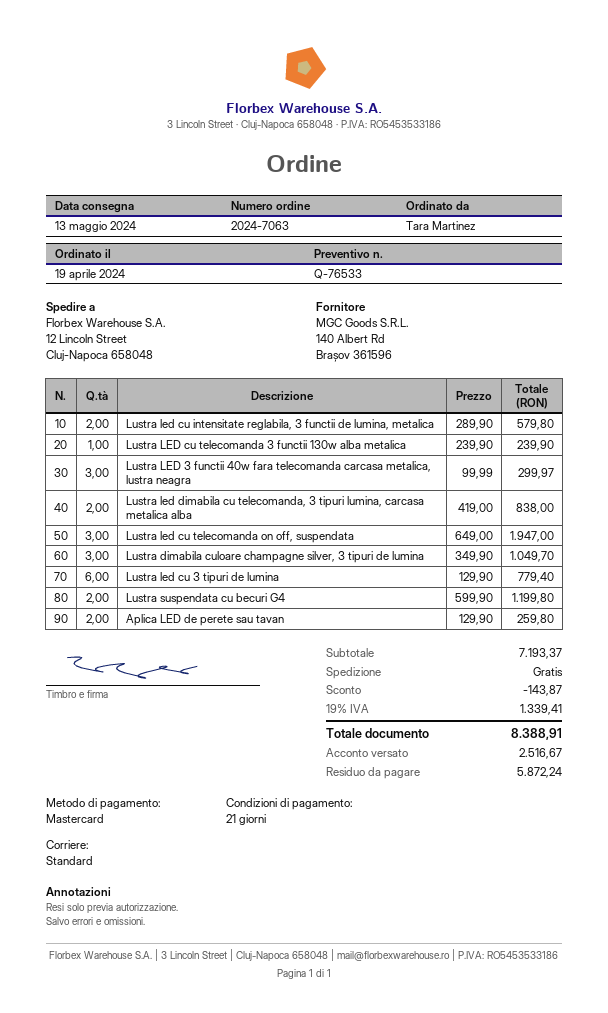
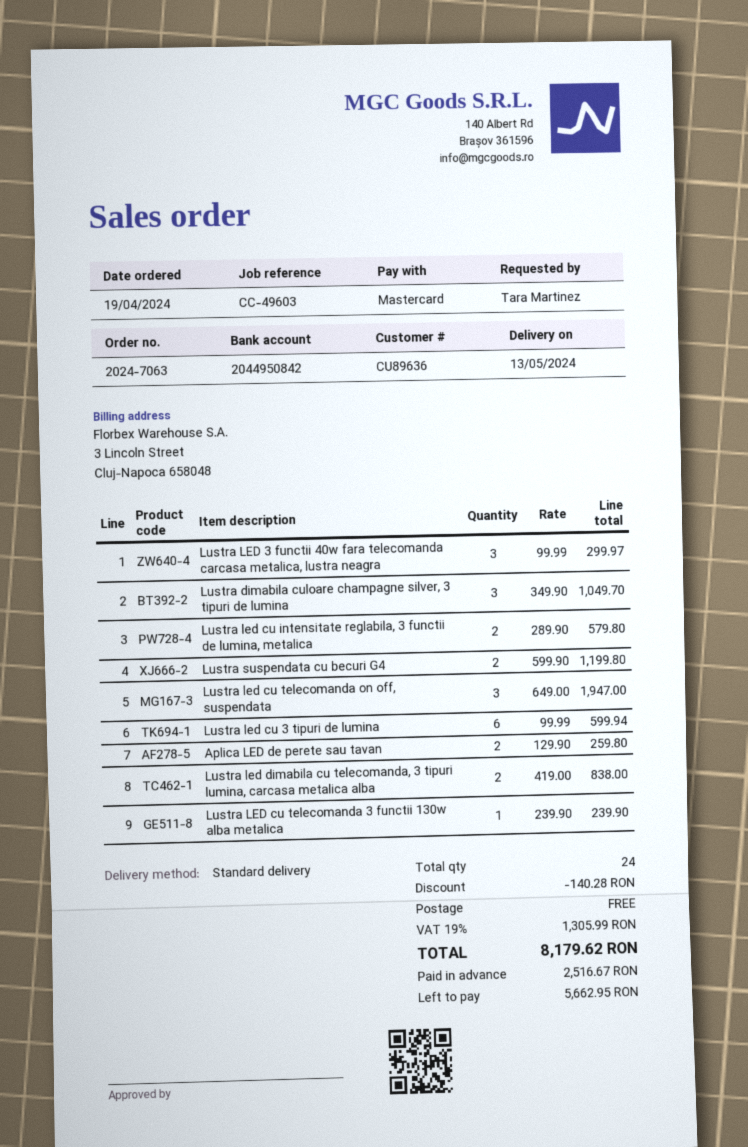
Lustra led cu 3 tipuri de lumina: 6 x 129.90 = 779.40 -> 6 x 99.99 = 599.94
discount: 143.87 -> 140.28
tax: 19% = 1339.41 -> 19% = 1305.99
total: 8388.91 -> 8179.62
balance: 5872.24 -> 5662.95

